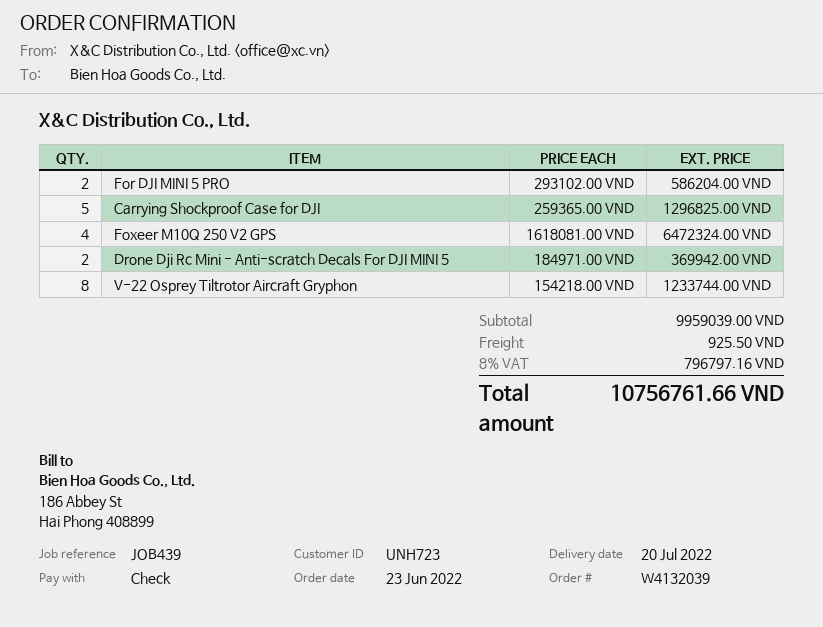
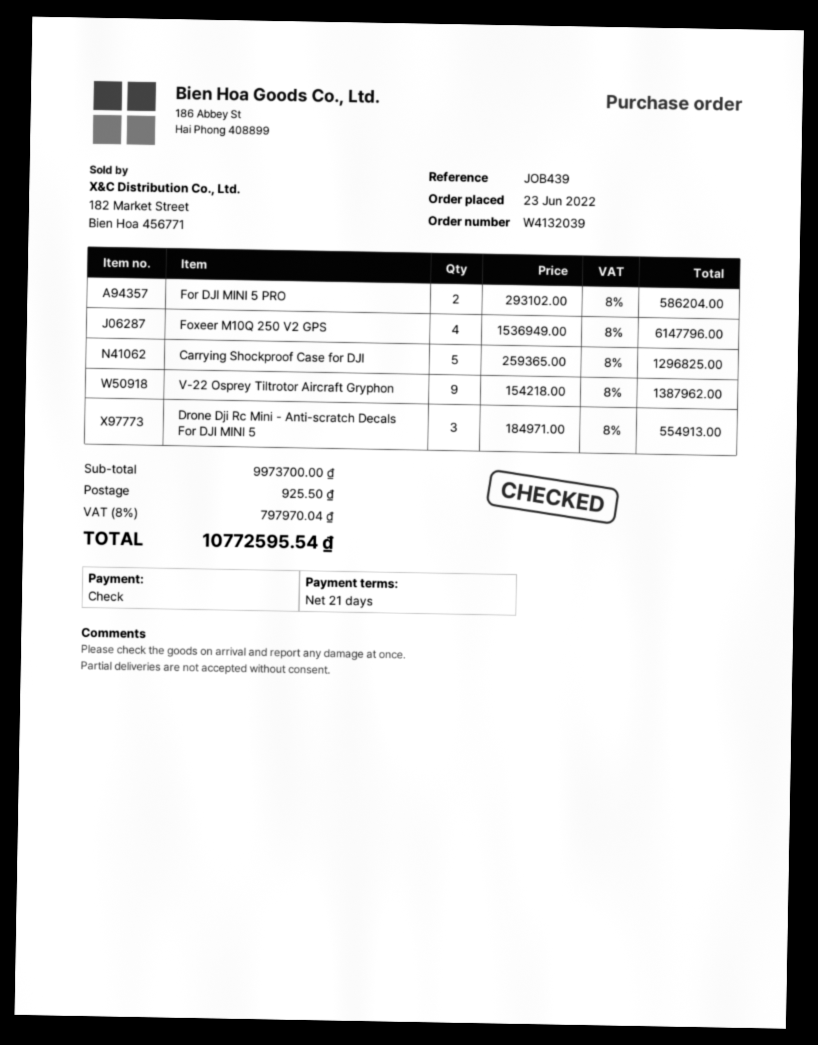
Foxeer M10Q 250 V2 GPS: 4 x 1618081.00 = 6472324.00 -> 4 x 1536949.00 = 6147796.00
Drone Dji Rc Mini - Anti-scratch Decals For DJI MINI 5: 2 x 184971.00 = 369942.00 -> 3 x 184971.00 = 554913.00
V-22 Osprey Tiltrotor Aircraft Gryphon: 8 x 154218.00 = 1233744.00 -> 9 x 154218.00 = 1387962.00
subtotal: 9959039.00 -> 9973700.00
tax: 8% = 796797.16 -> 8% = 797970.04
total: 10756761.66 -> 10772595.54

